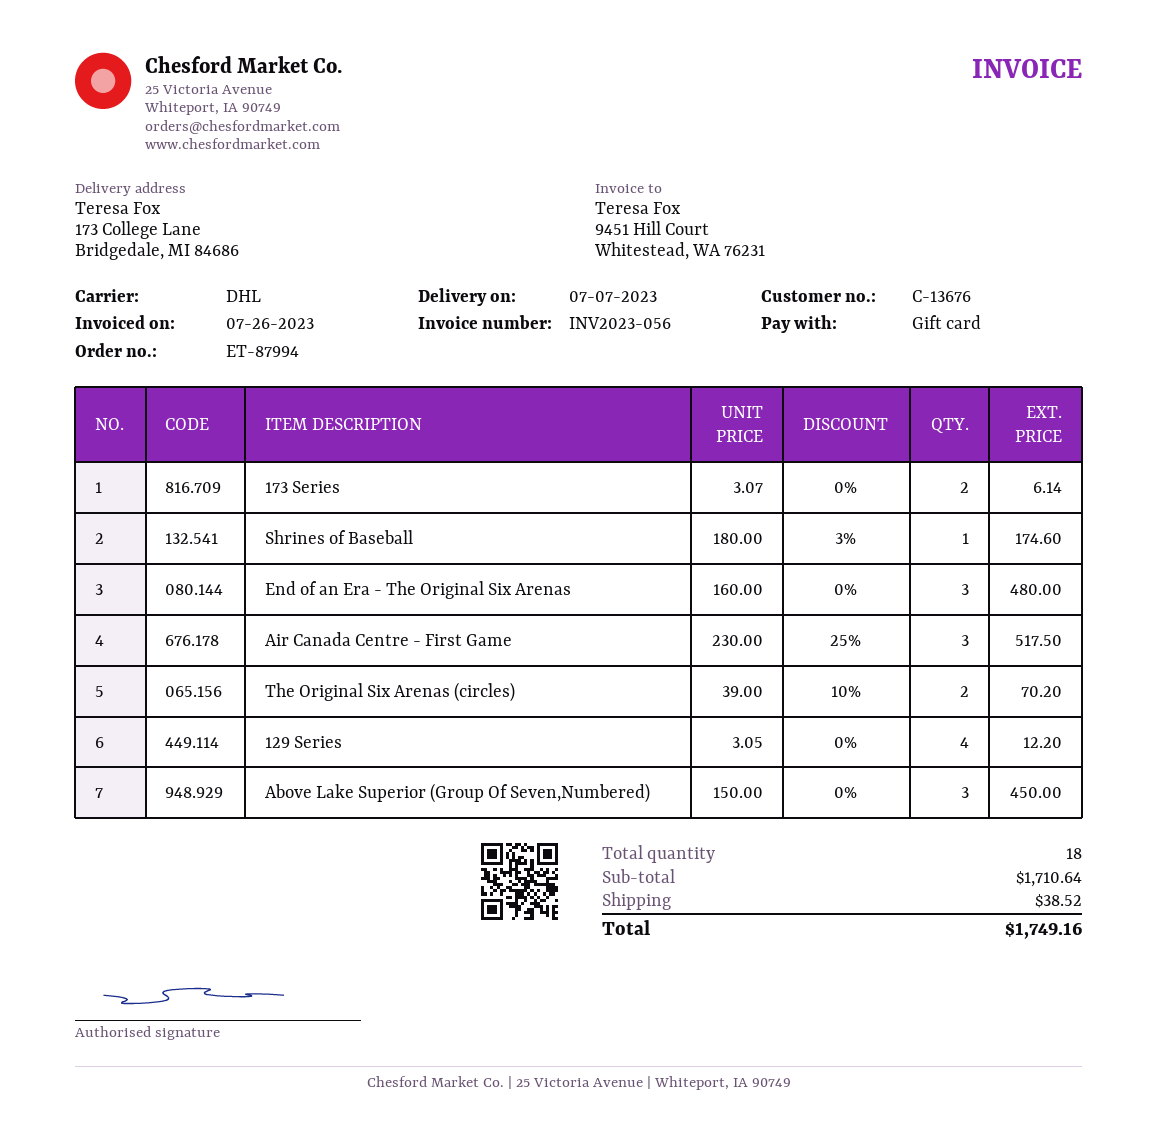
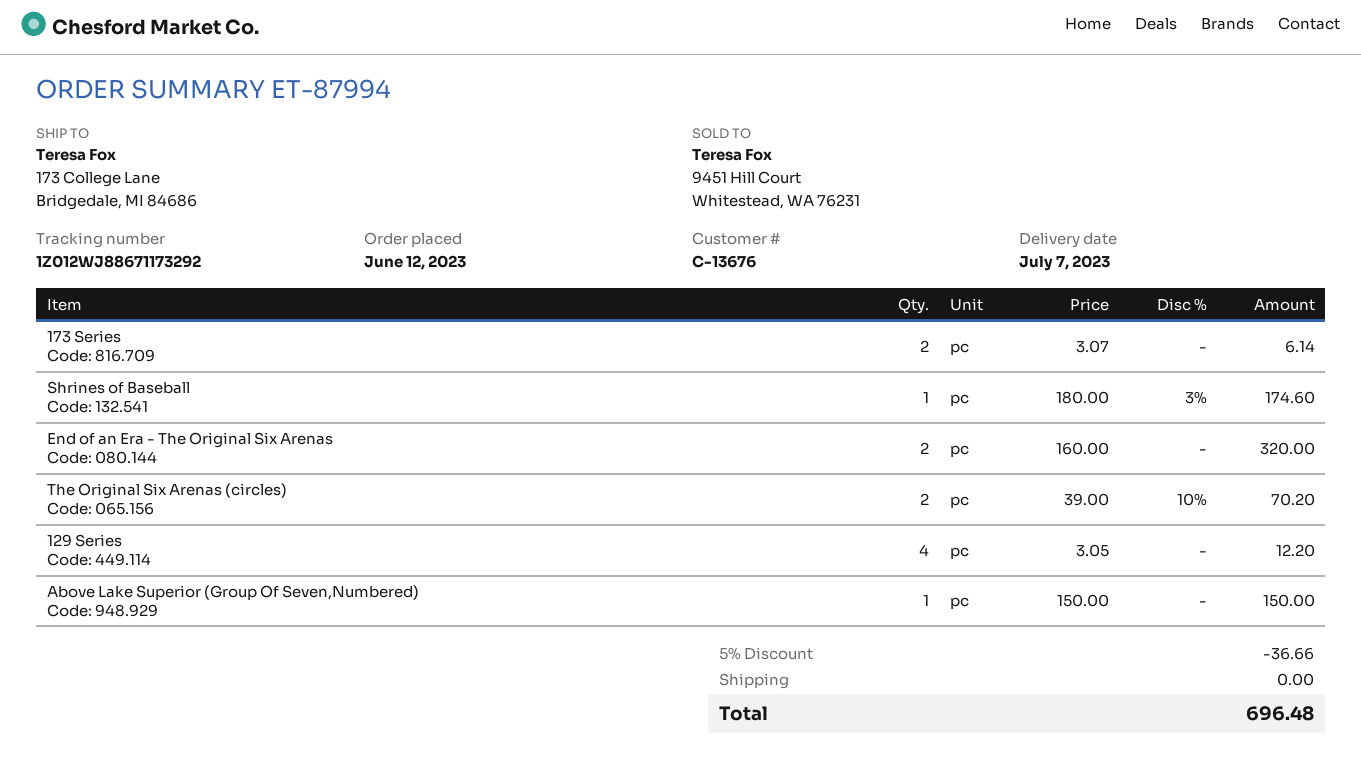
End of an Era - The Original Six Arenas: 3 x 160.00 = 480.00 -> 2 x 160.00 = 320.00
Air Canada Centre - First Game: 3 x 230.00 - 25% = 517.50 -> none
Above Lake Superior (Group Of Seven,Numbered): 3 x 150.00 = 450.00 -> 1 x 150.00 = 150.00
discount: none -> 5% = 36.66
shipping: 38.52 -> 0.00
total: 1749.16 -> 696.48

